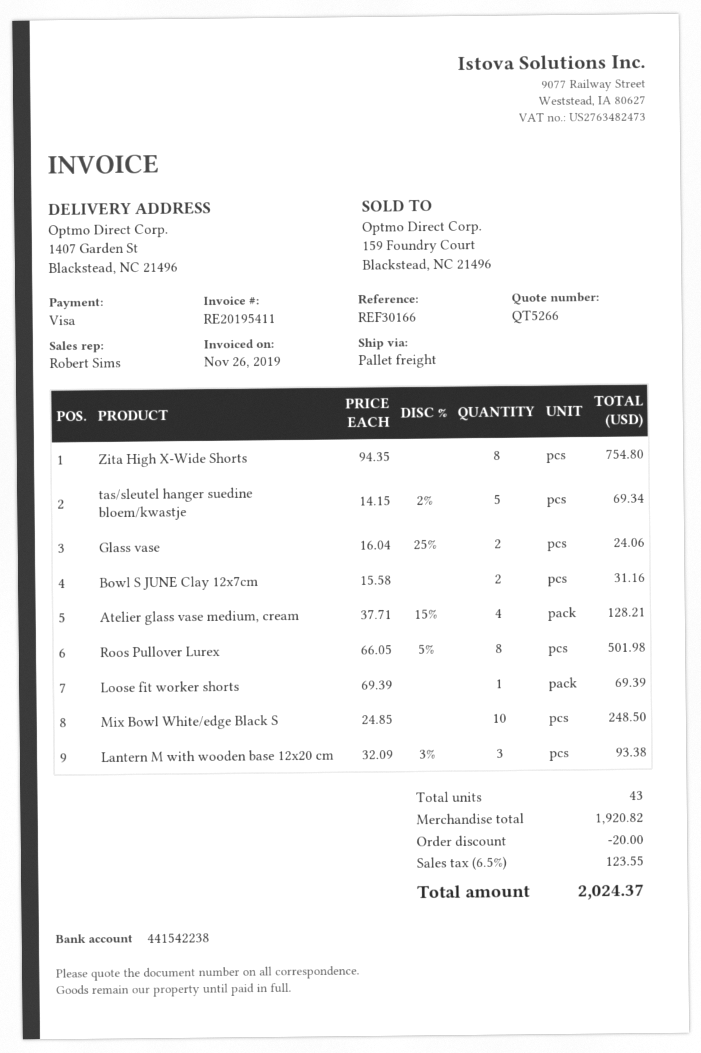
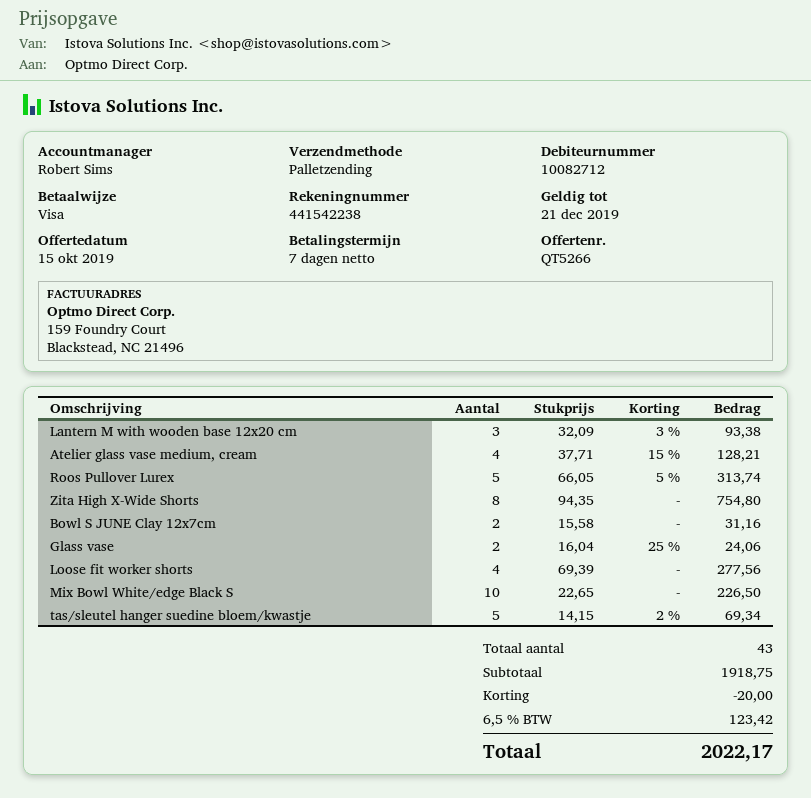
Roos Pullover Lurex: 8 x 66.05 - 5% = 501.98 -> 5 x 66.05 - 5% = 313.74
Loose fit worker shorts: 1 x 69.39 = 69.39 -> 4 x 69.39 = 277.56
Mix Bowl White/edge Black S: 10 x 24.85 = 248.50 -> 10 x 22.65 = 226.50
subtotal: 1920.82 -> 1918.75
tax: 6.5% = 123.55 -> 6.5% = 123.42
total: 2024.37 -> 2022.17

